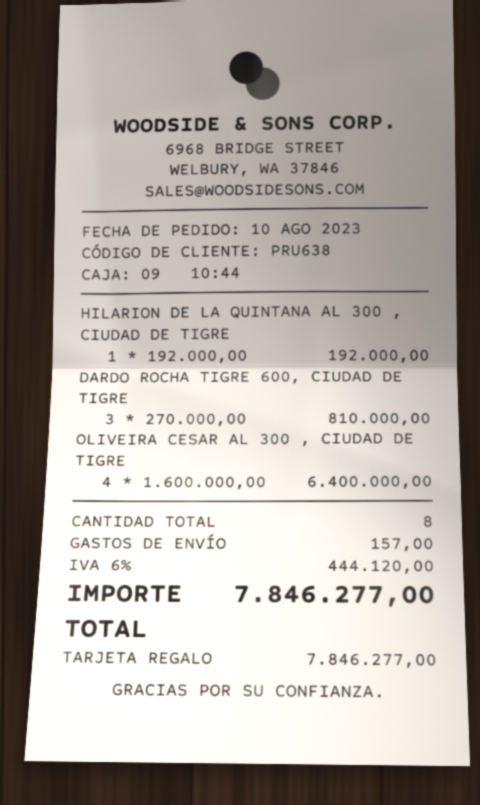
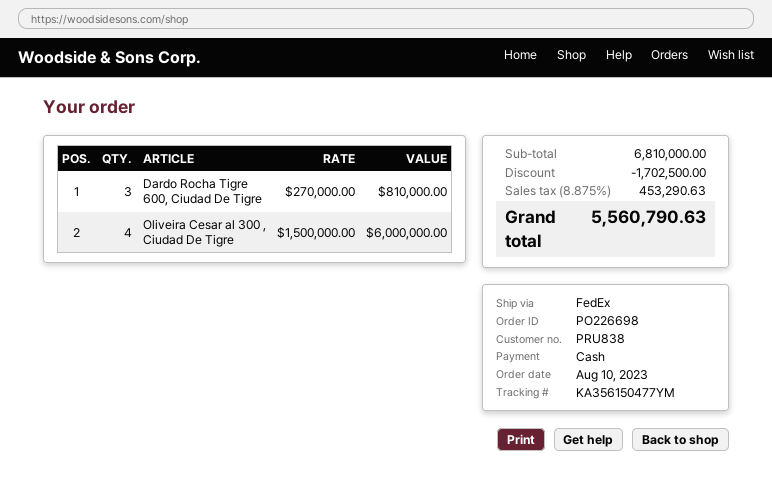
customer number: PRU638 -> PRU838
payment method: gift card -> cash
HILARION DE LA QUINTANA AL 300 , CIUDAD DE TIGRE: 1 x 192000.00 = 192000.00 -> none
OLIVEIRA CESAR AL 300 , CIUDAD DE TIGRE: 4 x 1600000.00 = 6400000.00 -> 4 x 1500000.00 = 6000000.00
discount: none -> 1702500.00
shipping: 157.00 -> none
tax: 6% = 444120.00 -> 8.875% = 453290.63
total: 7846277.00 -> 5560790.63

